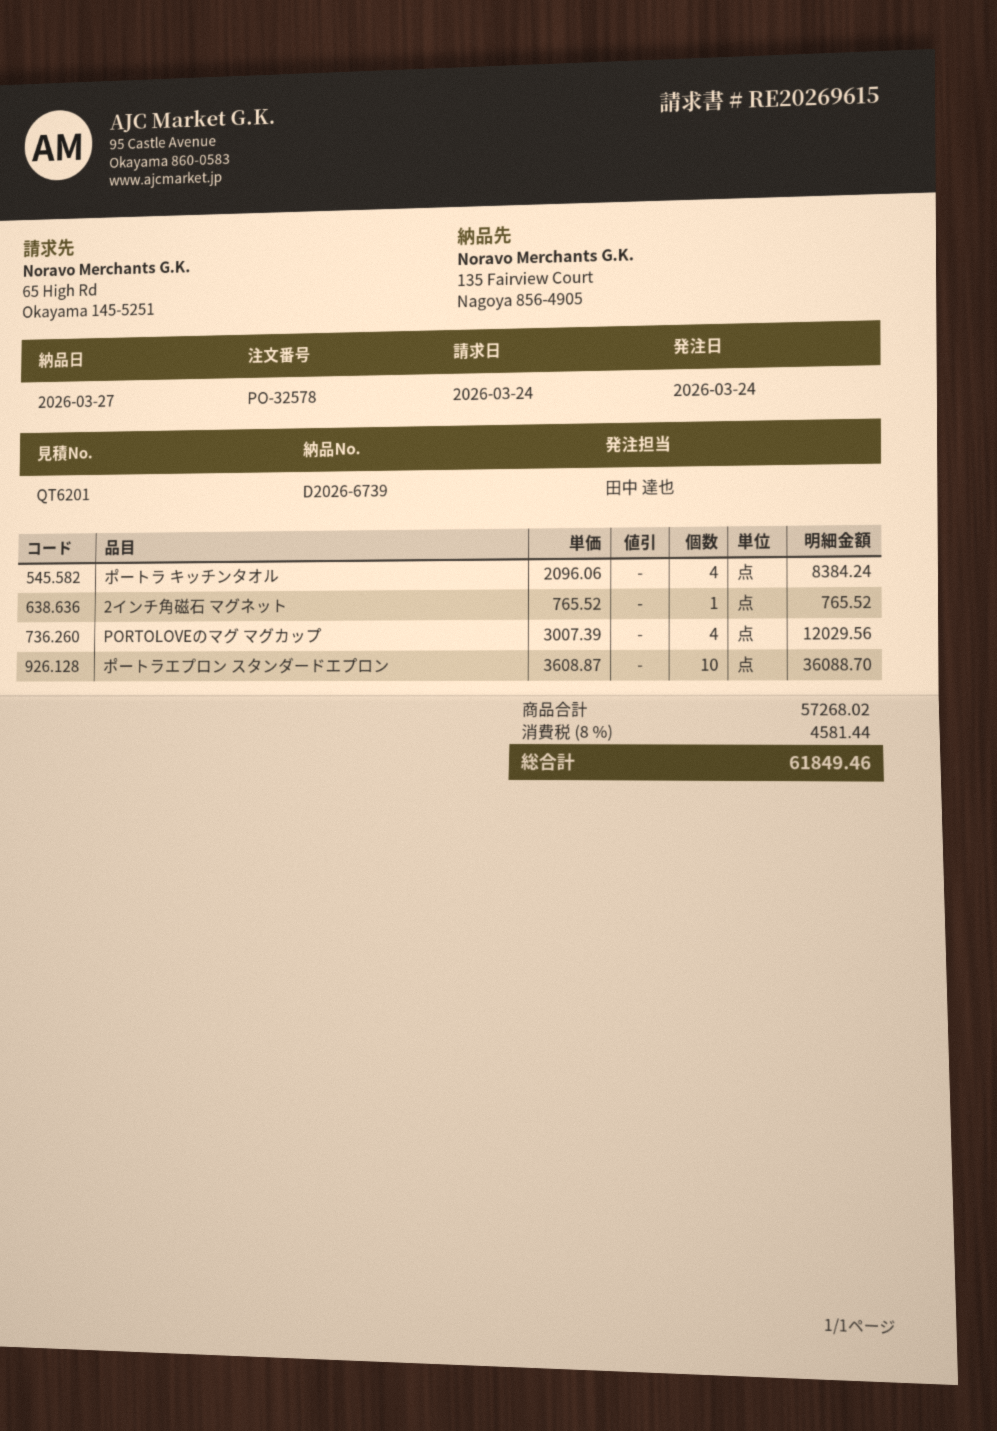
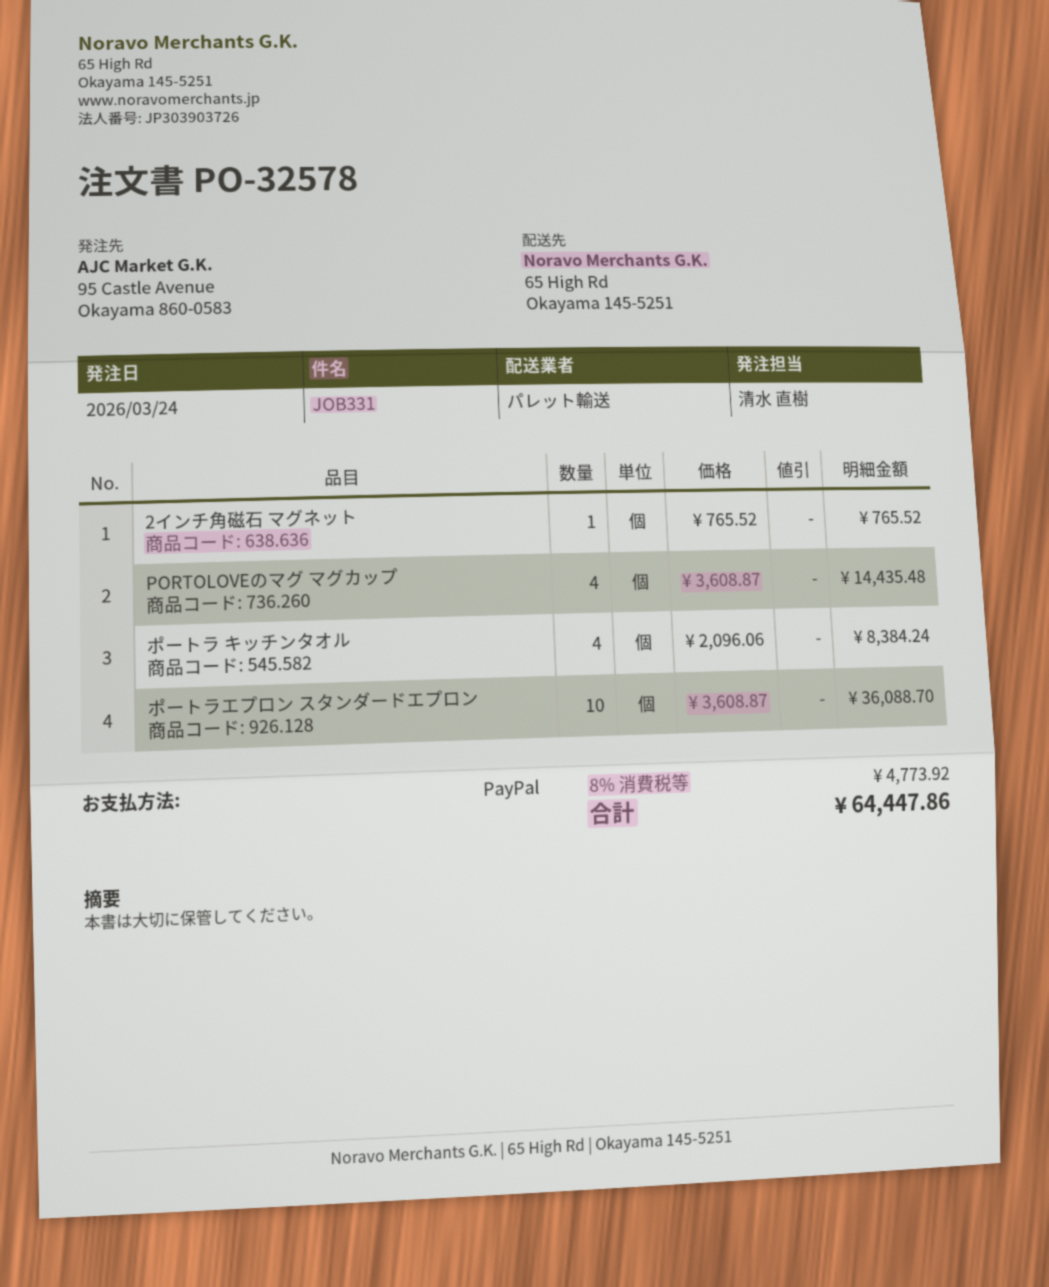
ordered by: 田中 達也 -> 清水 直樹
ship to: 135 Fairview Court, Nagoya 856-4905 -> 65 High Rd, Okayama 145-5251
PORTOLOVEのマグ マグカップ: 4 x 3007.39 = 12029.56 -> 4 x 3608.87 = 14435.48
tax: 8% = 4581.44 -> 8% = 4773.92
total: 61849.46 -> 64447.86

